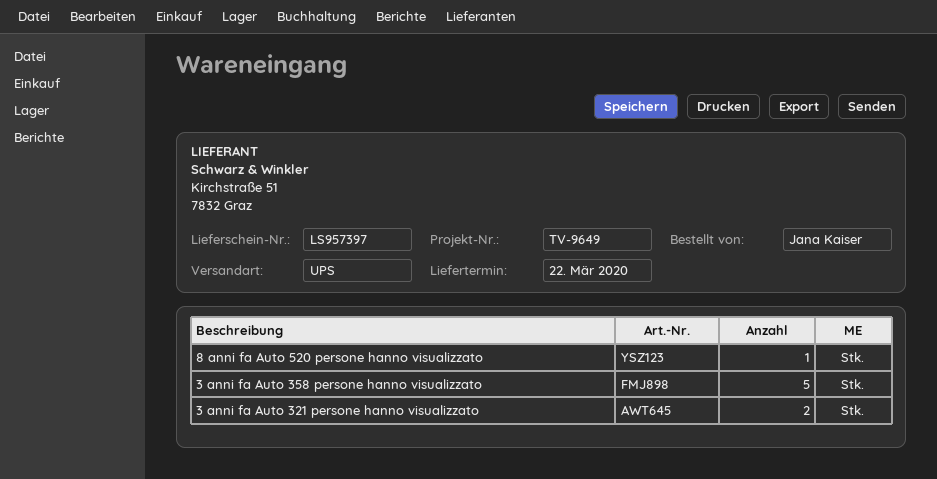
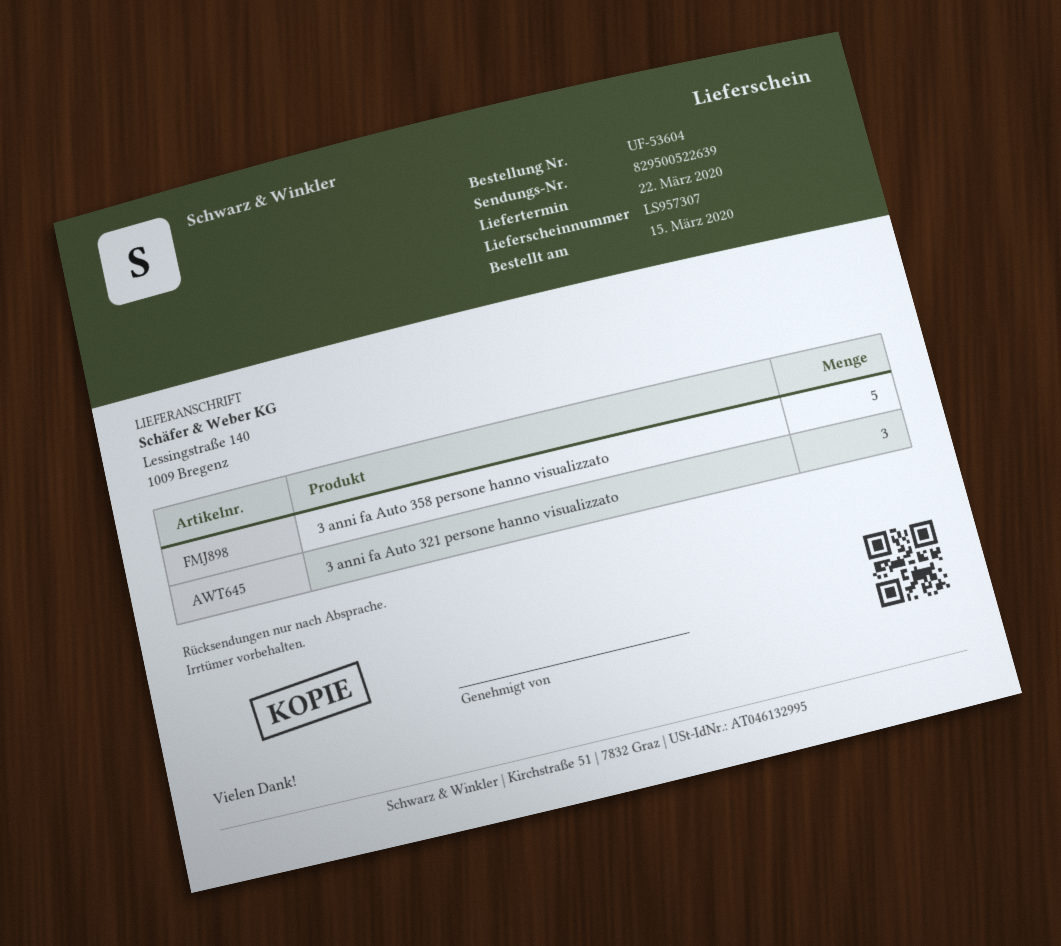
delivery note number: LS957397 -> LS957307
8 anni fa Auto 520 persone hanno visualizzato: 1 -> none
3 anni fa Auto 321 persone hanno visualizzato: 2 -> 3

